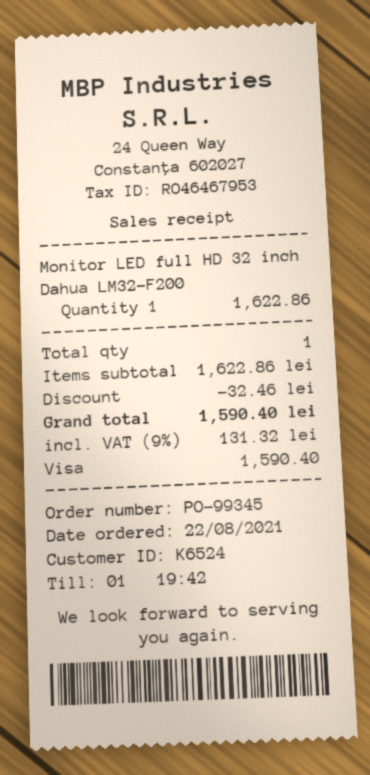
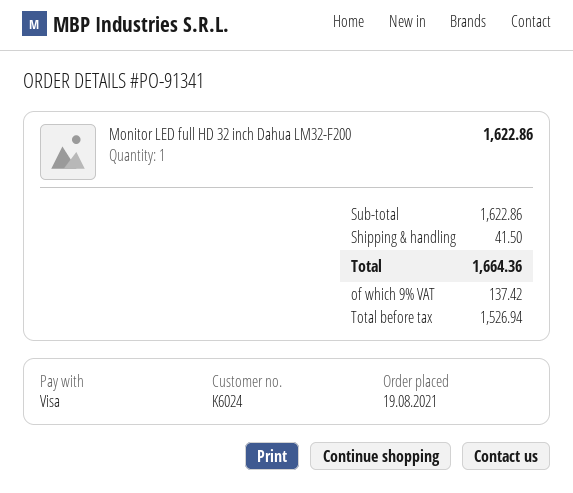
order number: PO-99345 -> PO-91341
order date: 2021-08-22 -> 2021-08-19
customer number: K6524 -> K6024
discount: 32.46 -> none
shipping: none -> 41.50
tax: 9% = 131.32 -> 9% = 137.42
total: 1590.40 -> 1664.36

